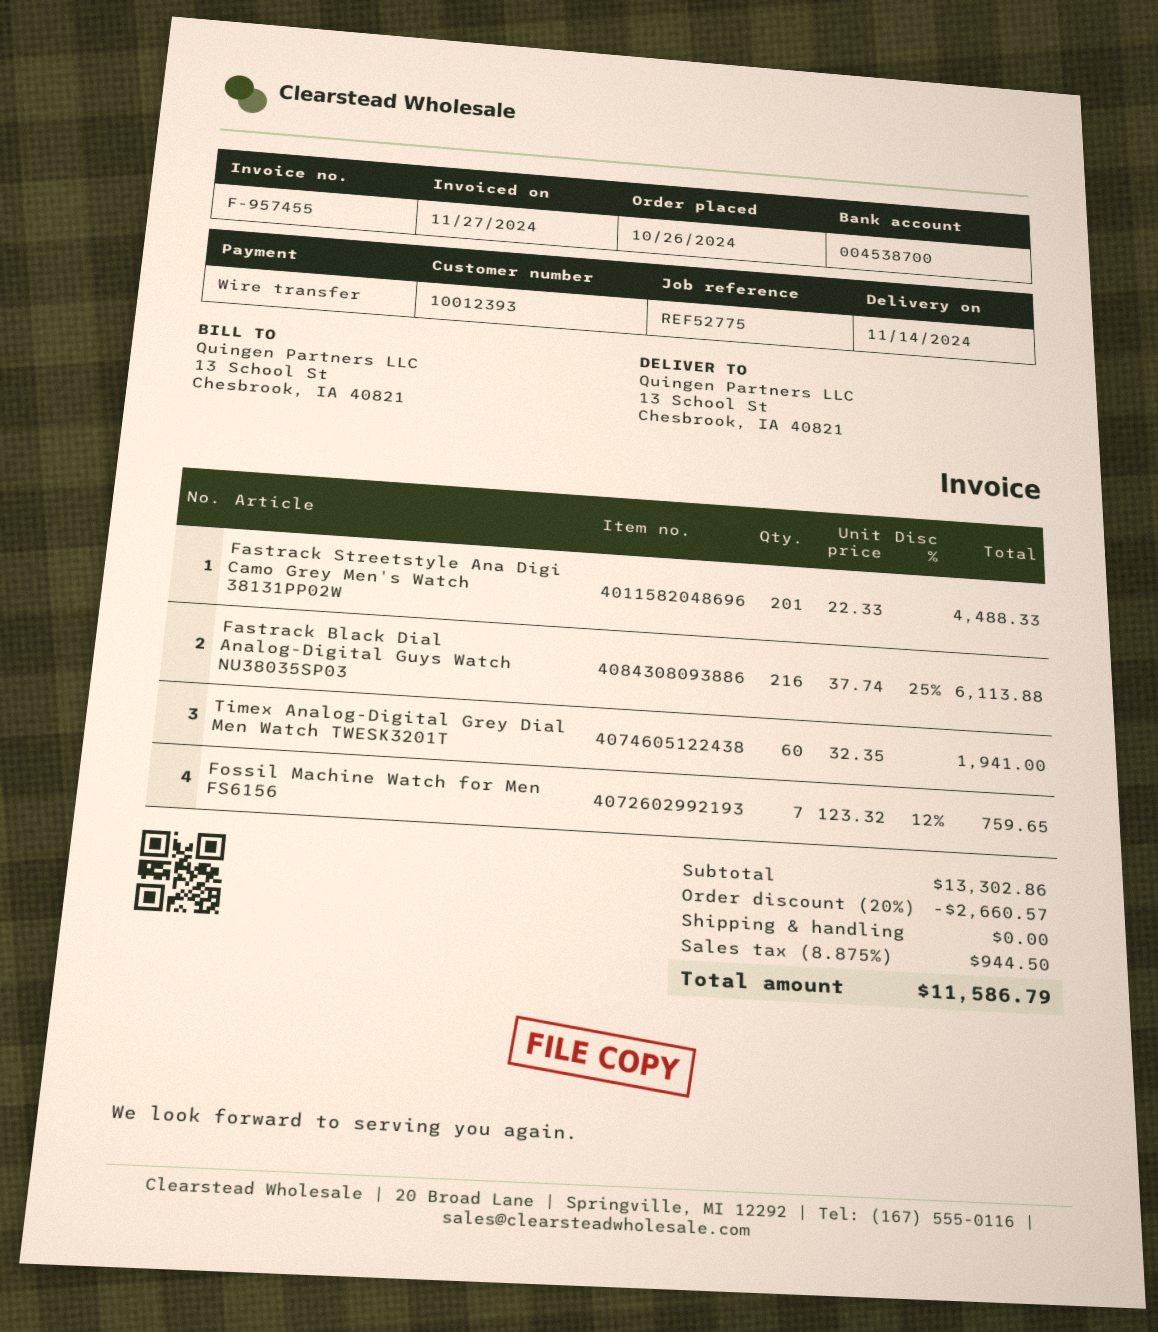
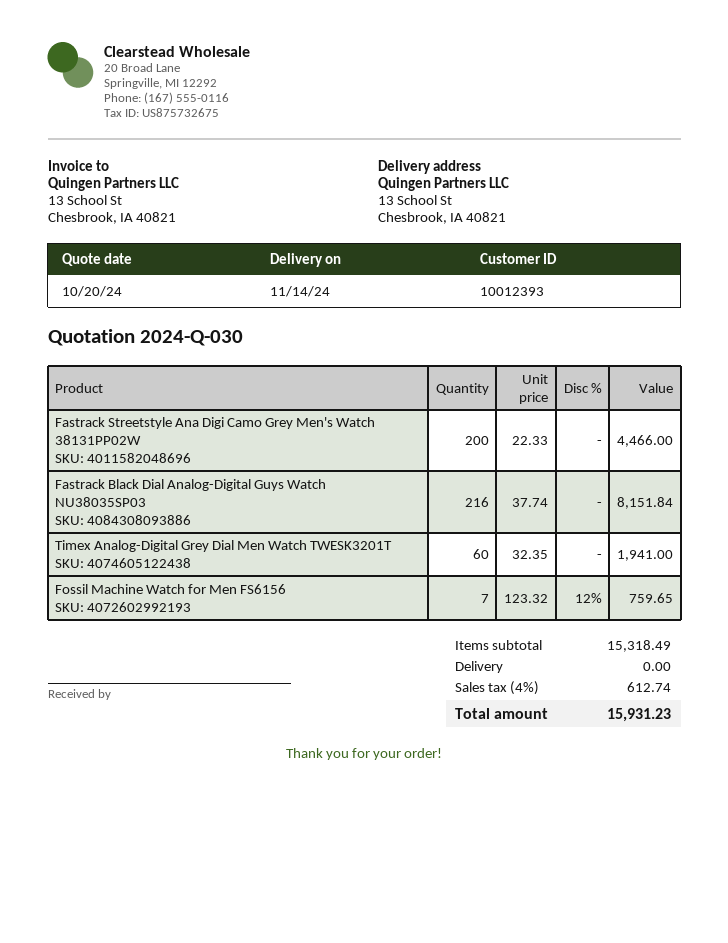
Fastrack Streetstyle Ana Digi Camo Grey Men's Watch 38131PP02W: 201 x 22.33 = 4488.33 -> 200 x 22.33 = 4466.00
Fastrack Black Dial Analog-Digital Guys Watch NU38035SP03: 216 x 37.74 - 25% = 6113.88 -> 216 x 37.74 = 8151.84
subtotal: 13302.86 -> 15318.49
discount: 20% = 2660.57 -> none
tax: 8.875% = 944.50 -> 4% = 612.74
total: 11586.79 -> 15931.23

